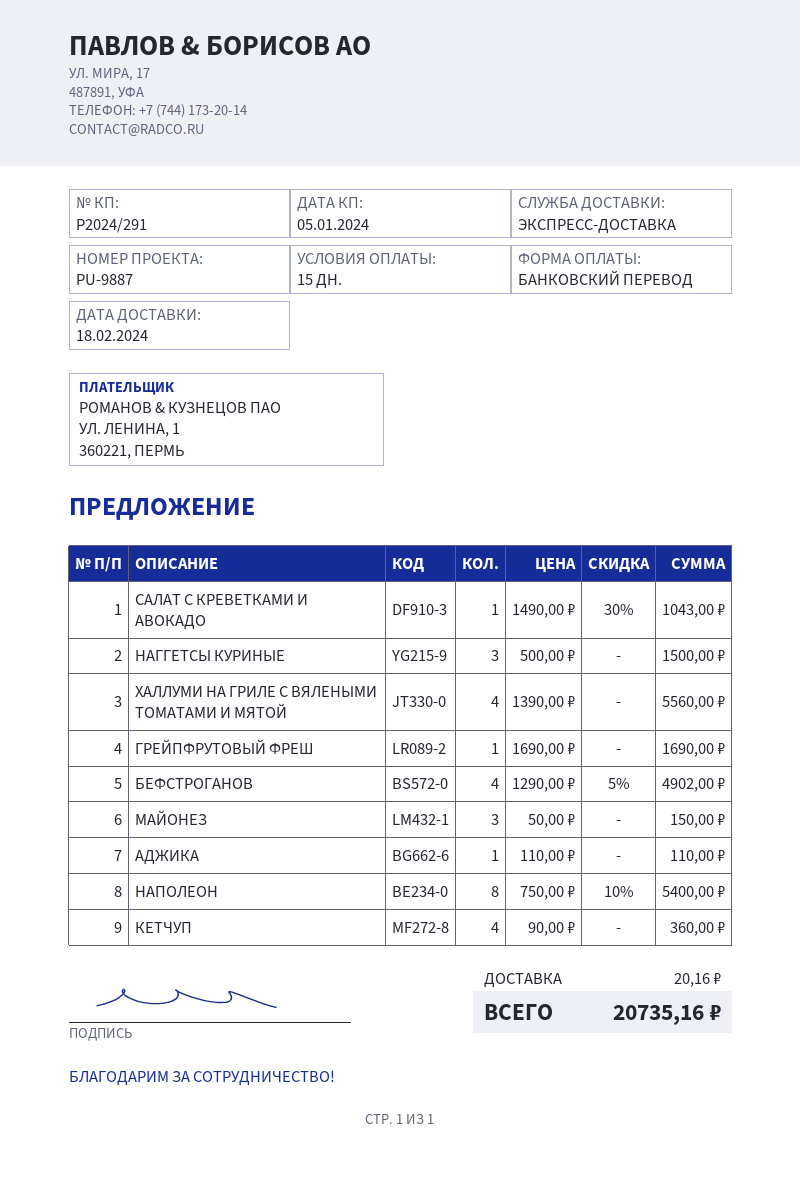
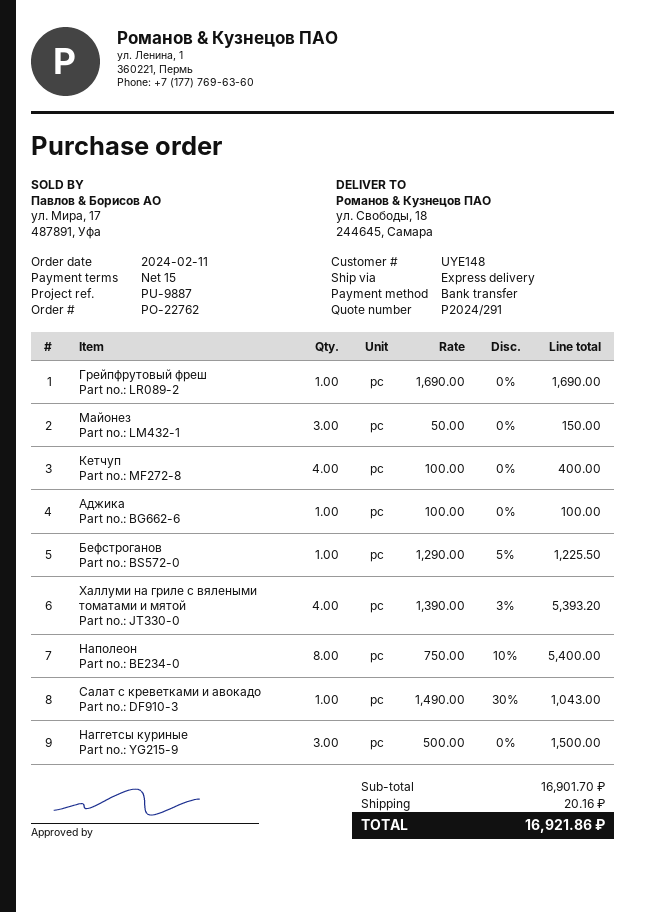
ХАЛЛУМИ НА ГРИЛЕ С ВЯЛЕНЫМИ ТОМАТАМИ И МЯТОЙ: 4 x 1390.00 = 5560.00 -> 4 x 1390.00 - 3% = 5393.20
БЕФСТРОГАНОВ: 4 x 1290.00 - 5% = 4902.00 -> 1 x 1290.00 - 5% = 1225.50
АДЖИКА: 1 x 110.00 = 110.00 -> 1 x 100.00 = 100.00
КЕТЧУП: 4 x 90.00 = 360.00 -> 4 x 100.00 = 400.00
total: 20735.16 -> 16921.86

